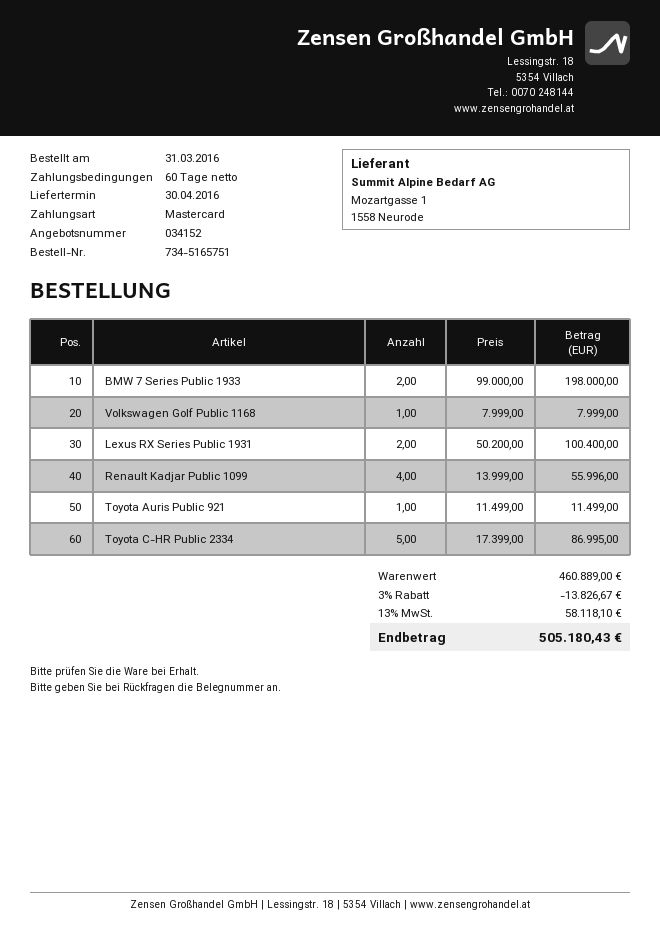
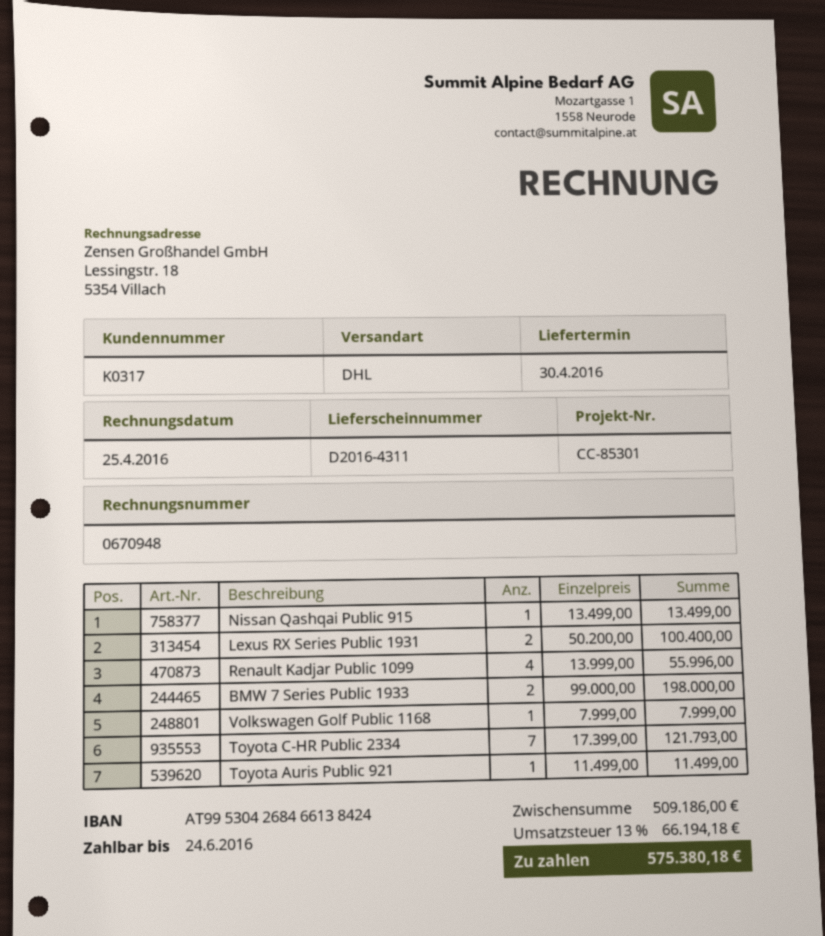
Toyota C-HR Public 2334: 5 x 17399.00 = 86995.00 -> 7 x 17399.00 = 121793.00
Nissan Qashqai Public 915: none -> 1 x 13499.00 = 13499.00
subtotal: 460889.00 -> 509186.00
discount: 3% = 13826.67 -> none
tax: 13% = 58118.10 -> 13% = 66194.18
total: 505180.43 -> 575380.18

